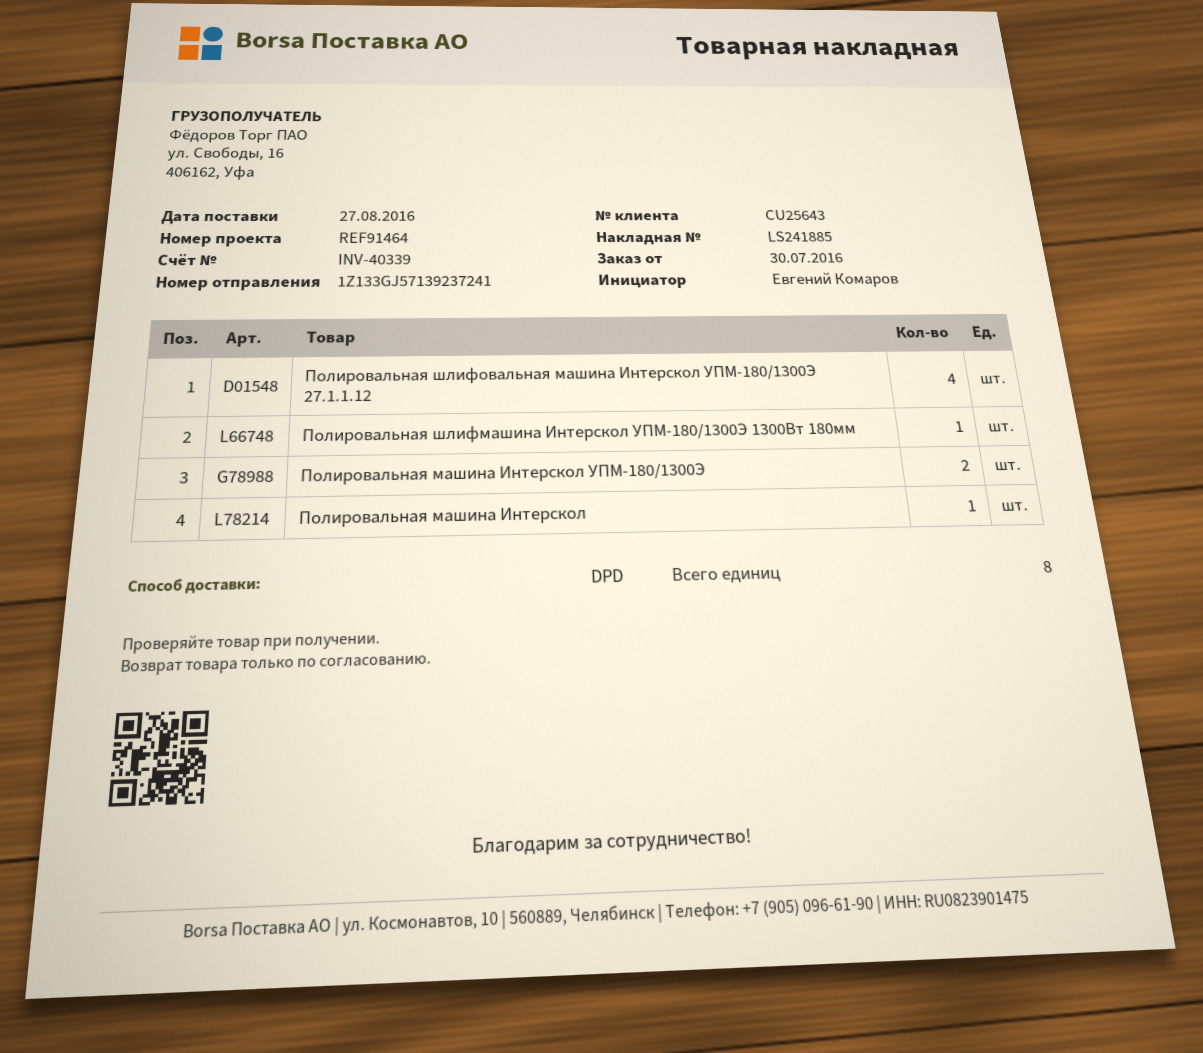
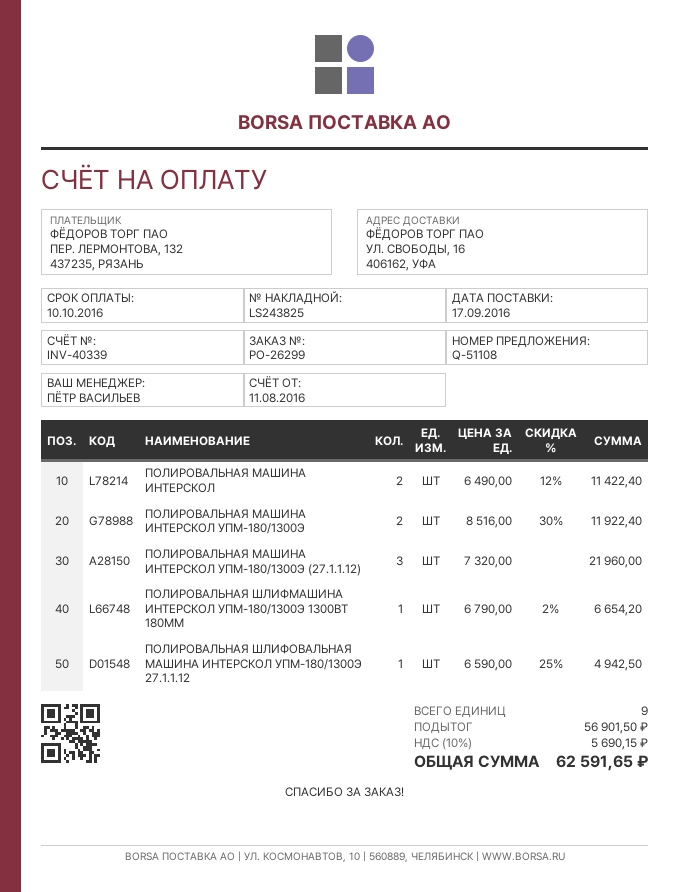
delivery note number: LS241885 -> LS243825
delivery date: 2016-08-27 -> 2016-09-17
Полировальная шлифовальная машина Интерскол УПМ-180/1300Э 27.1.1.12: 4 -> 1
Полировальная машина Интерскол: 1 -> 2
ПОЛИРОВАЛЬНАЯ МАШИНА ИНТЕРСКОЛ УПМ-180/1300Э (27.1.1.12): none -> 3
total quantity: 8 -> 9

